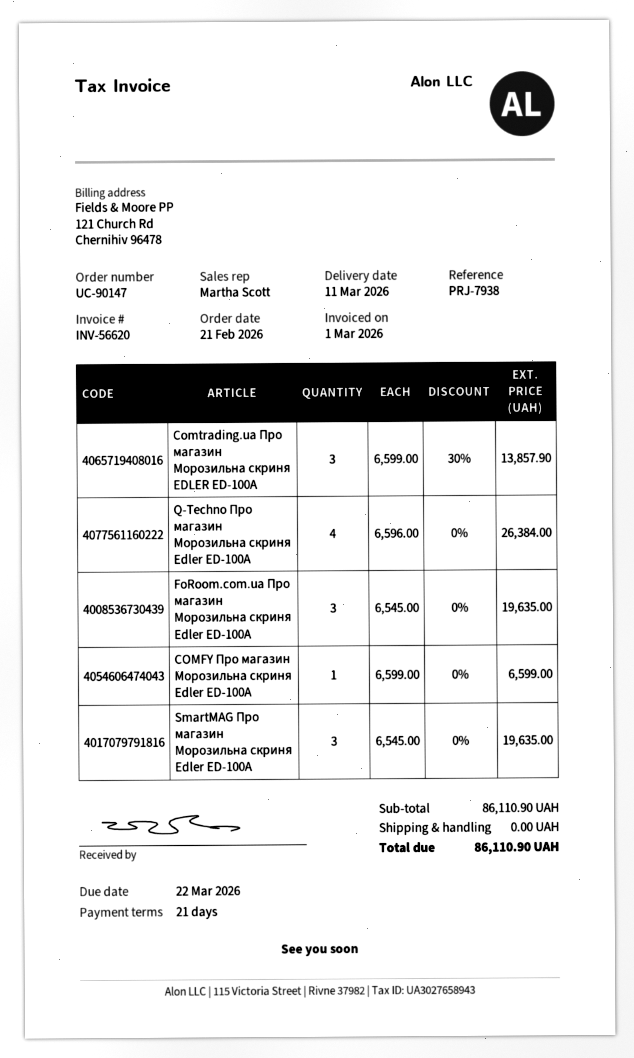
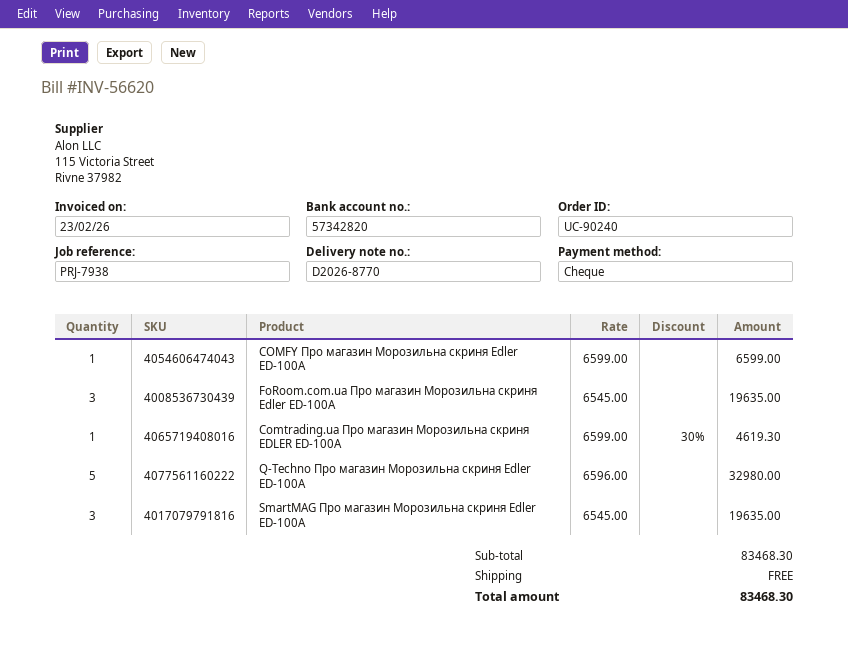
order number: UC-90147 -> UC-90240
invoice date: 2026-03-01 -> 2026-02-23
Comtrading.ua Про магазин Морозильна скриня EDLER ED-100A: 3 x 6599.00 - 30% = 13857.90 -> 1 x 6599.00 - 30% = 4619.30
Q-Techno Про магазин Морозильна скриня Edler ED-100A: 4 x 6596.00 = 26384.00 -> 5 x 6596.00 = 32980.00
subtotal: 86110.90 -> 83468.30
total: 86110.90 -> 83468.30

